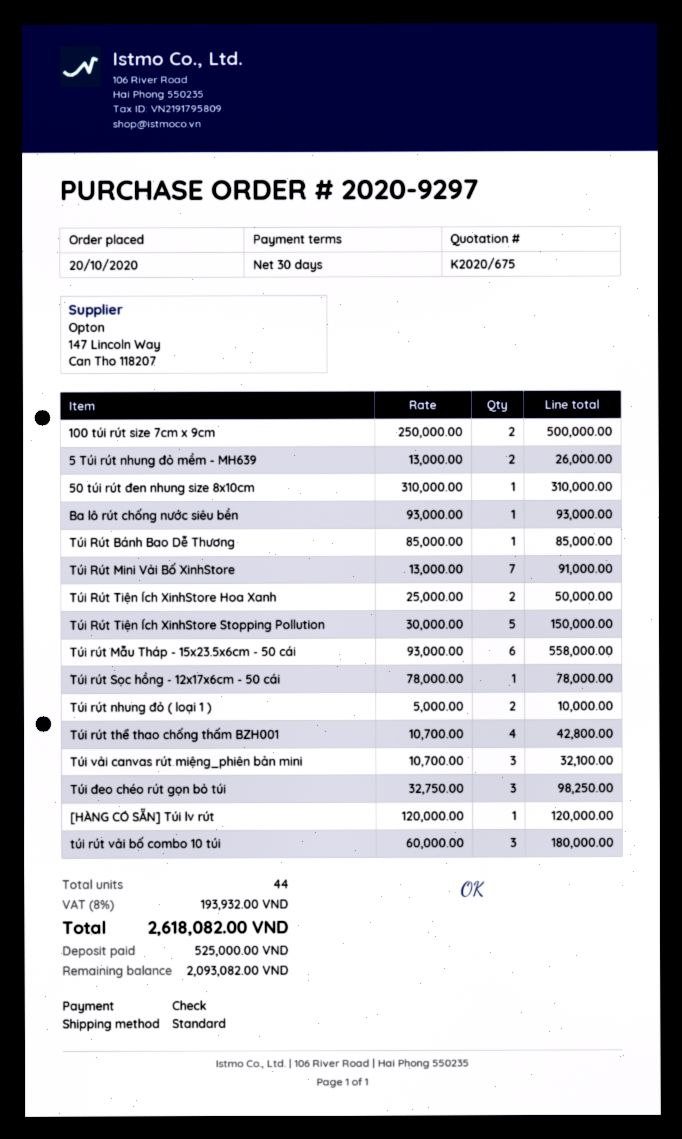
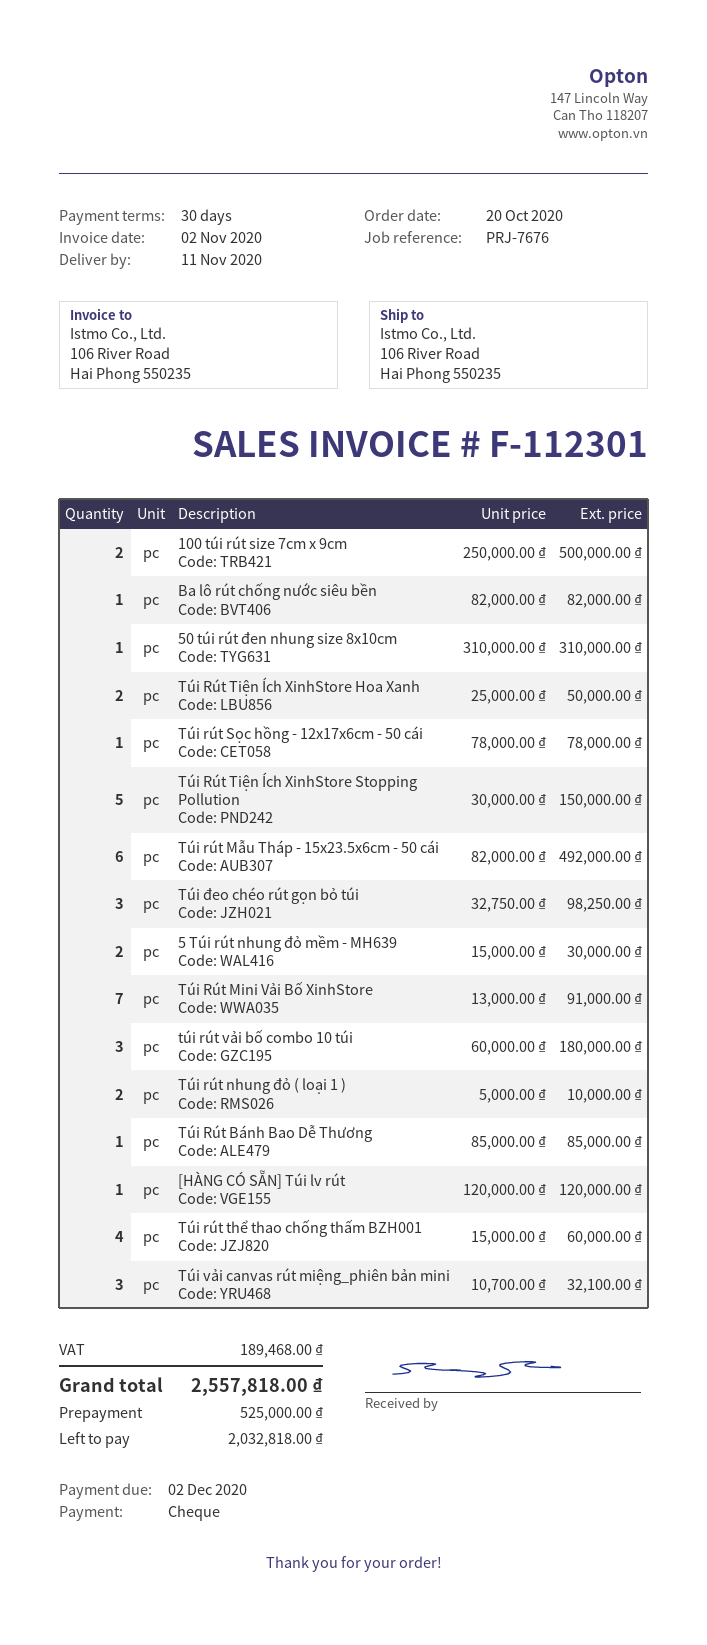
5 Túi rút nhung đỏ mềm - MH639: 2 x 13000.00 = 26000.00 -> 2 x 15000.00 = 30000.00
Ba lô rút chống nước siêu bền: 1 x 93000.00 = 93000.00 -> 1 x 82000.00 = 82000.00
Túi rút Mẫu Tháp - 15x23.5x6cm - 50 cái: 6 x 93000.00 = 558000.00 -> 6 x 82000.00 = 492000.00
Túi rút thể thao chống thấm BZH001: 4 x 10700.00 = 42800.00 -> 4 x 15000.00 = 60000.00
tax: 193932.00 -> 189468.00
total: 2618082.00 -> 2557818.00
balance: 2093082.00 -> 2032818.00

